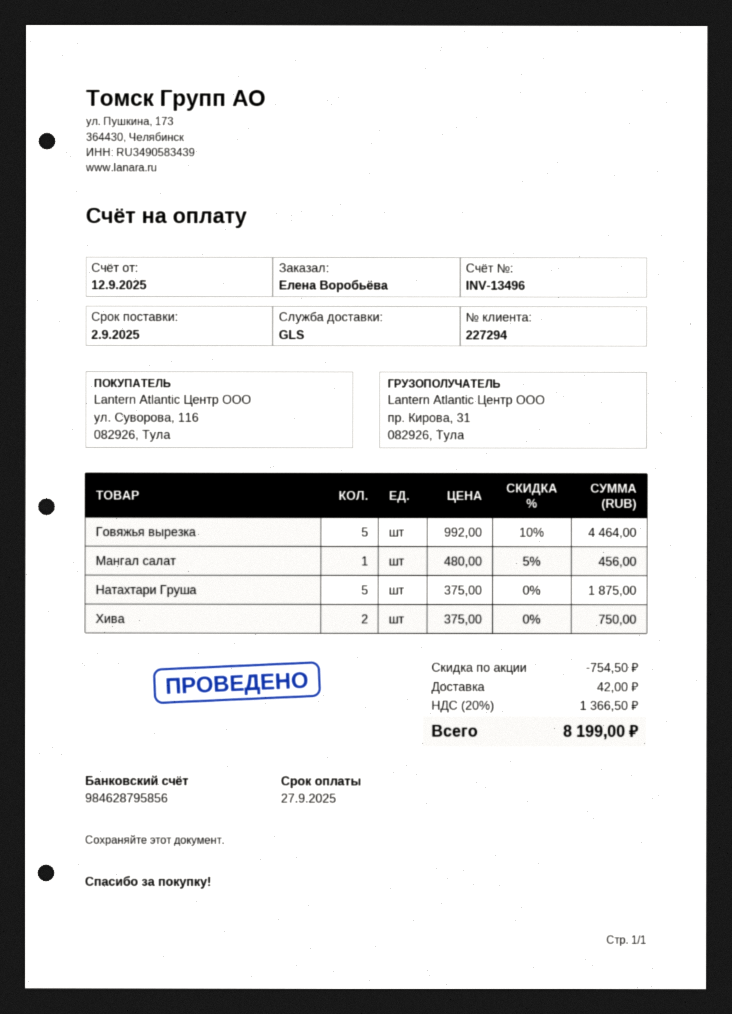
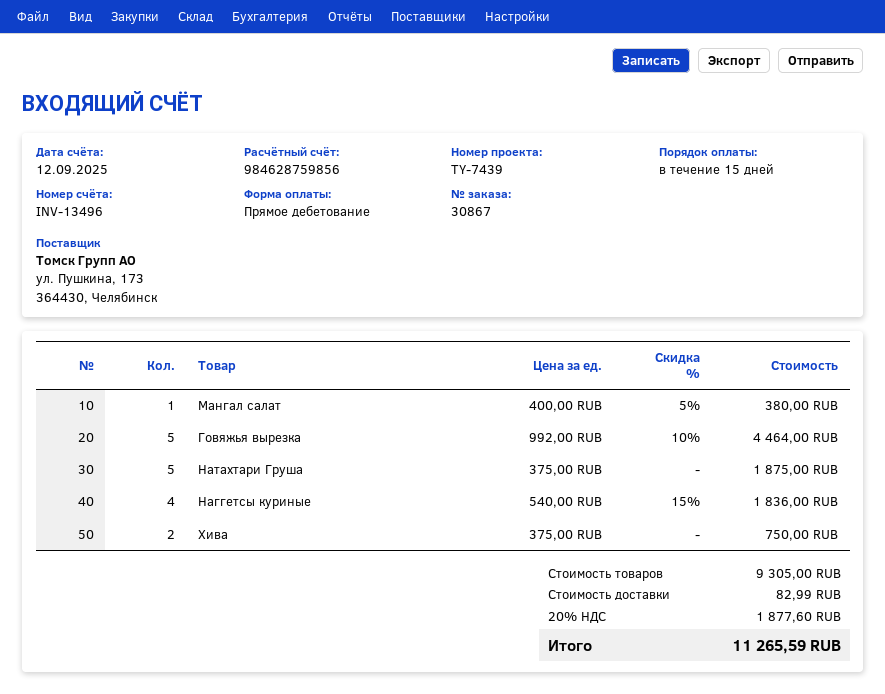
bank account: 984628795856 -> 984628759856
Мангал салат: 1 x 480.00 - 5% = 456.00 -> 1 x 400.00 - 5% = 380.00
Наггетсы куриные: none -> 4 x 540.00 - 15% = 1836.00
discount: 754.50 -> none
shipping: 42.00 -> 82.99
tax: 20% = 1366.50 -> 20% = 1877.60
total: 8199.00 -> 11265.59

